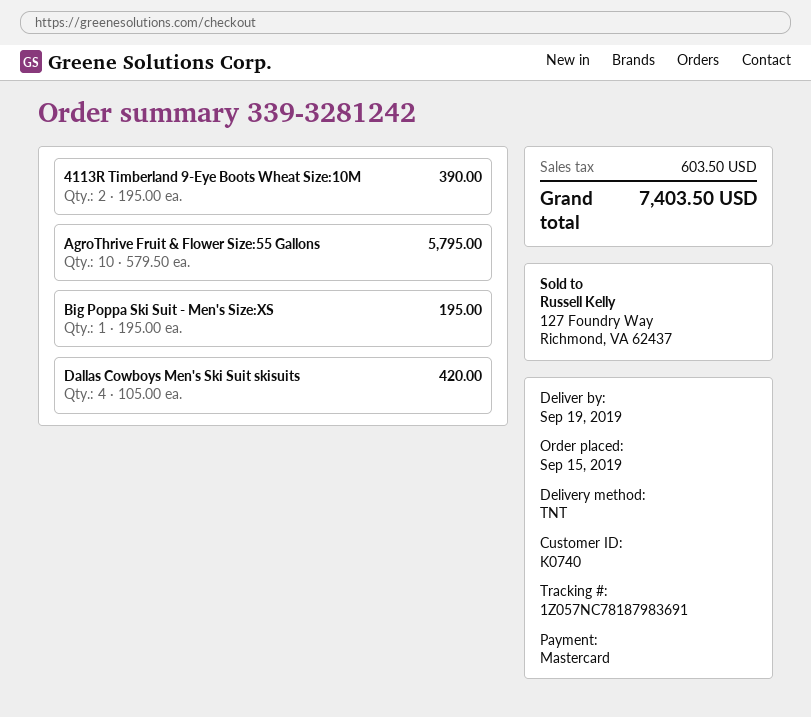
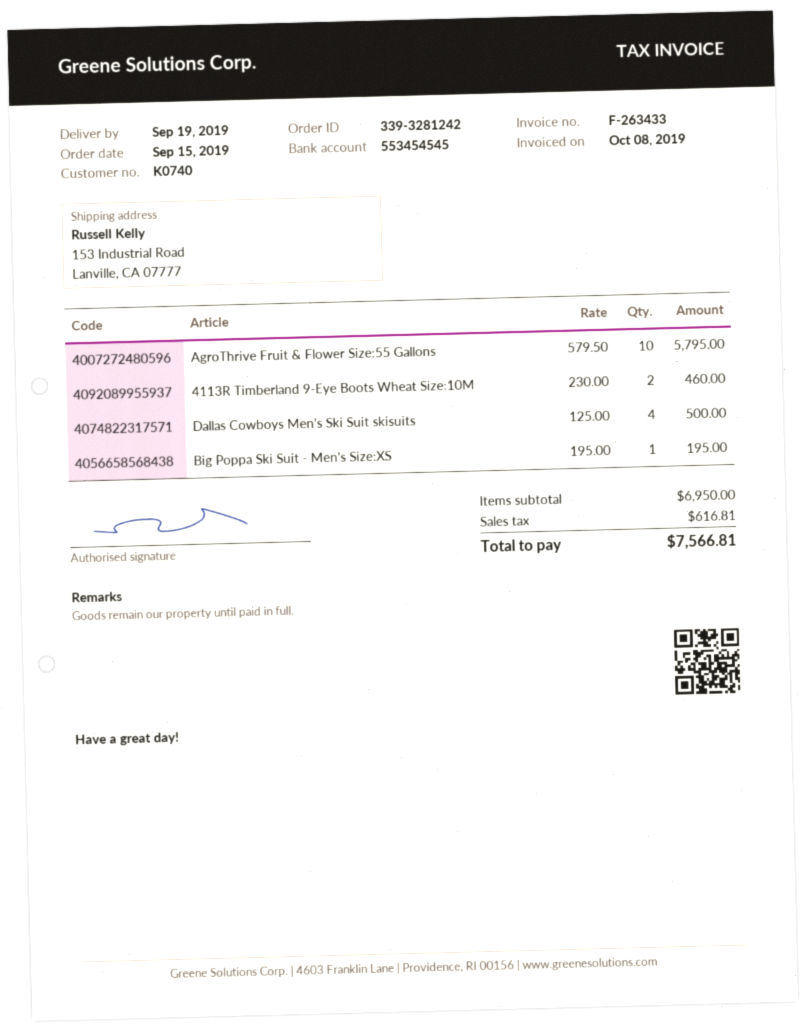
4113R Timberland 9-Eye Boots Wheat Size:10M: 2 x 195.00 = 390.00 -> 2 x 230.00 = 460.00
Dallas Cowboys Men's Ski Suit skisuits: 4 x 105.00 = 420.00 -> 4 x 125.00 = 500.00
tax: 603.50 -> 616.81
total: 7403.50 -> 7566.81

